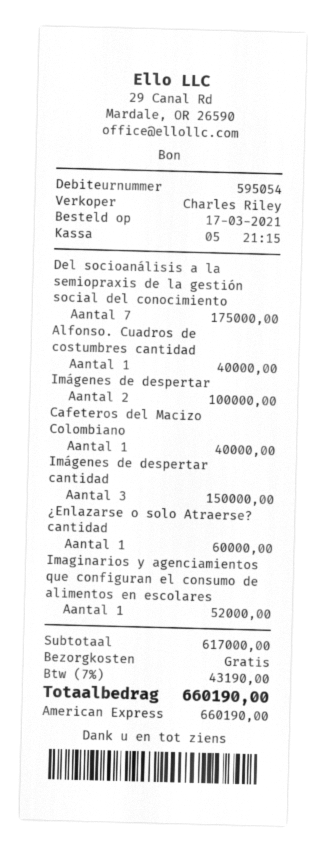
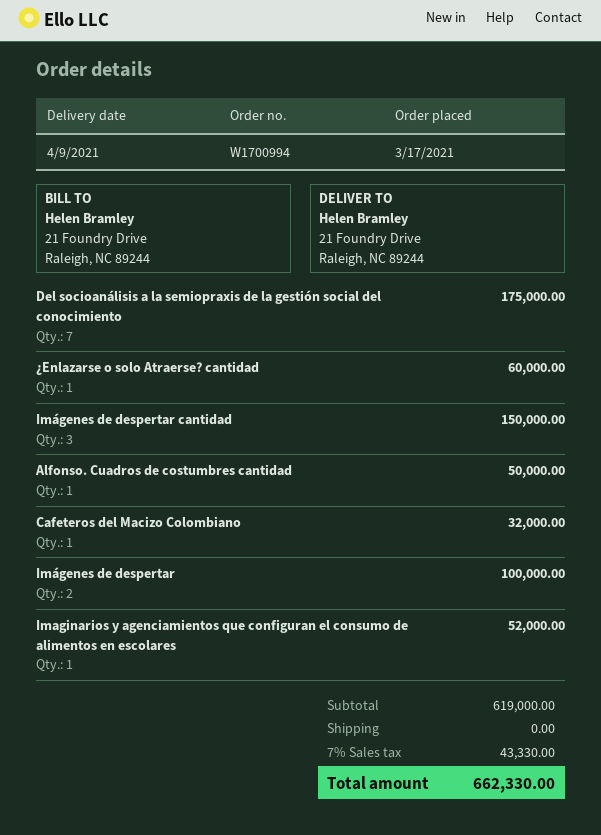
Alfonso. Cuadros de costumbres cantidad: 1 for 40000.00 -> 1 for 50000.00
Cafeteros del Macizo Colombiano: 1 for 40000.00 -> 1 for 32000.00
subtotal: 617000.00 -> 619000.00
tax: 7% = 43190.00 -> 7% = 43330.00
total: 660190.00 -> 662330.00

